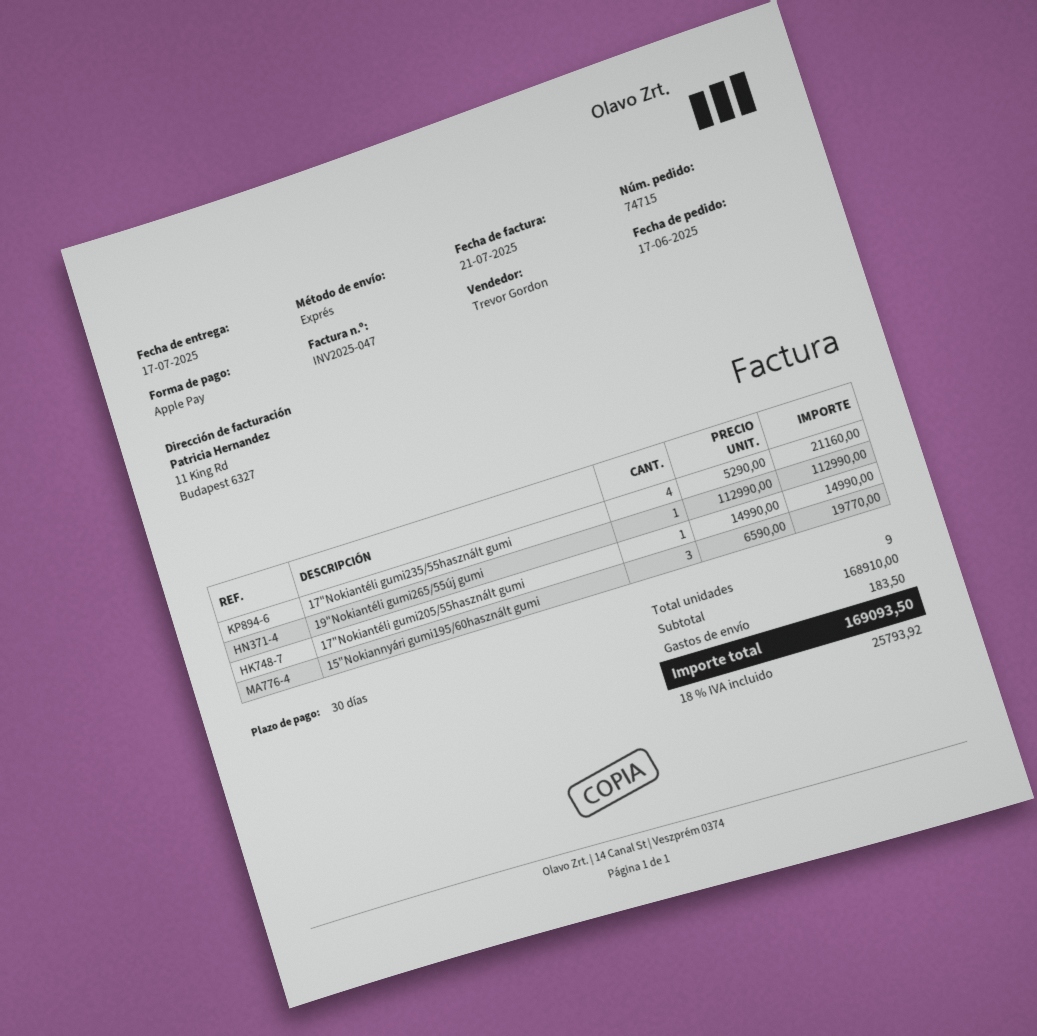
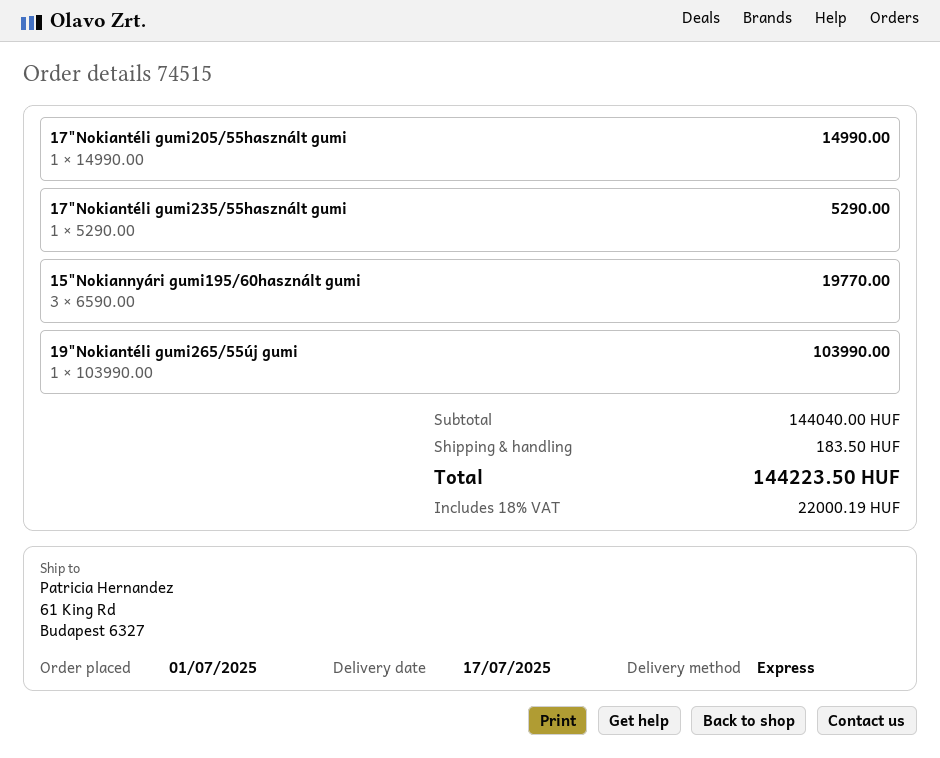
order number: 74715 -> 74515
order date: 2025-06-17 -> 2025-07-01
17"Nokiantéli gumi235/55használt gumi: 4 x 5290.00 = 21160.00 -> 1 x 5290.00 = 5290.00
19"Nokiantéli gumi265/55új gumi: 1 x 112990.00 = 112990.00 -> 1 x 103990.00 = 103990.00
subtotal: 168910.00 -> 144040.00
tax: 18% = 25793.92 -> 18% = 22000.19
total: 169093.50 -> 144223.50

